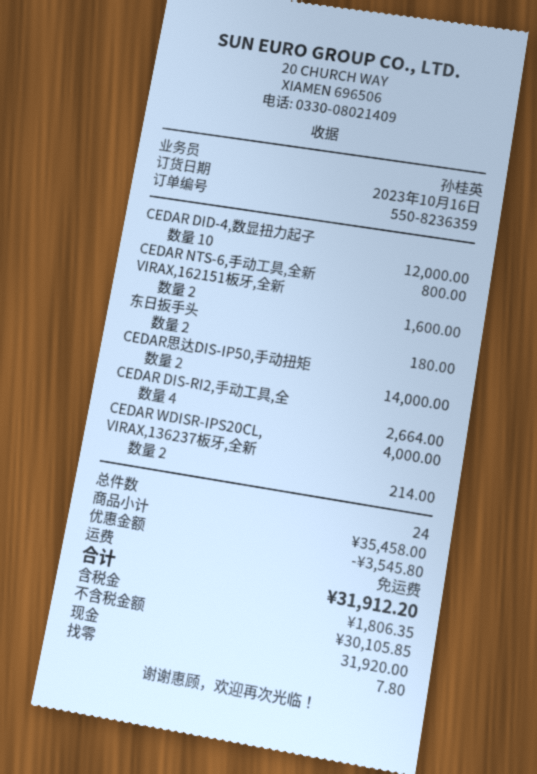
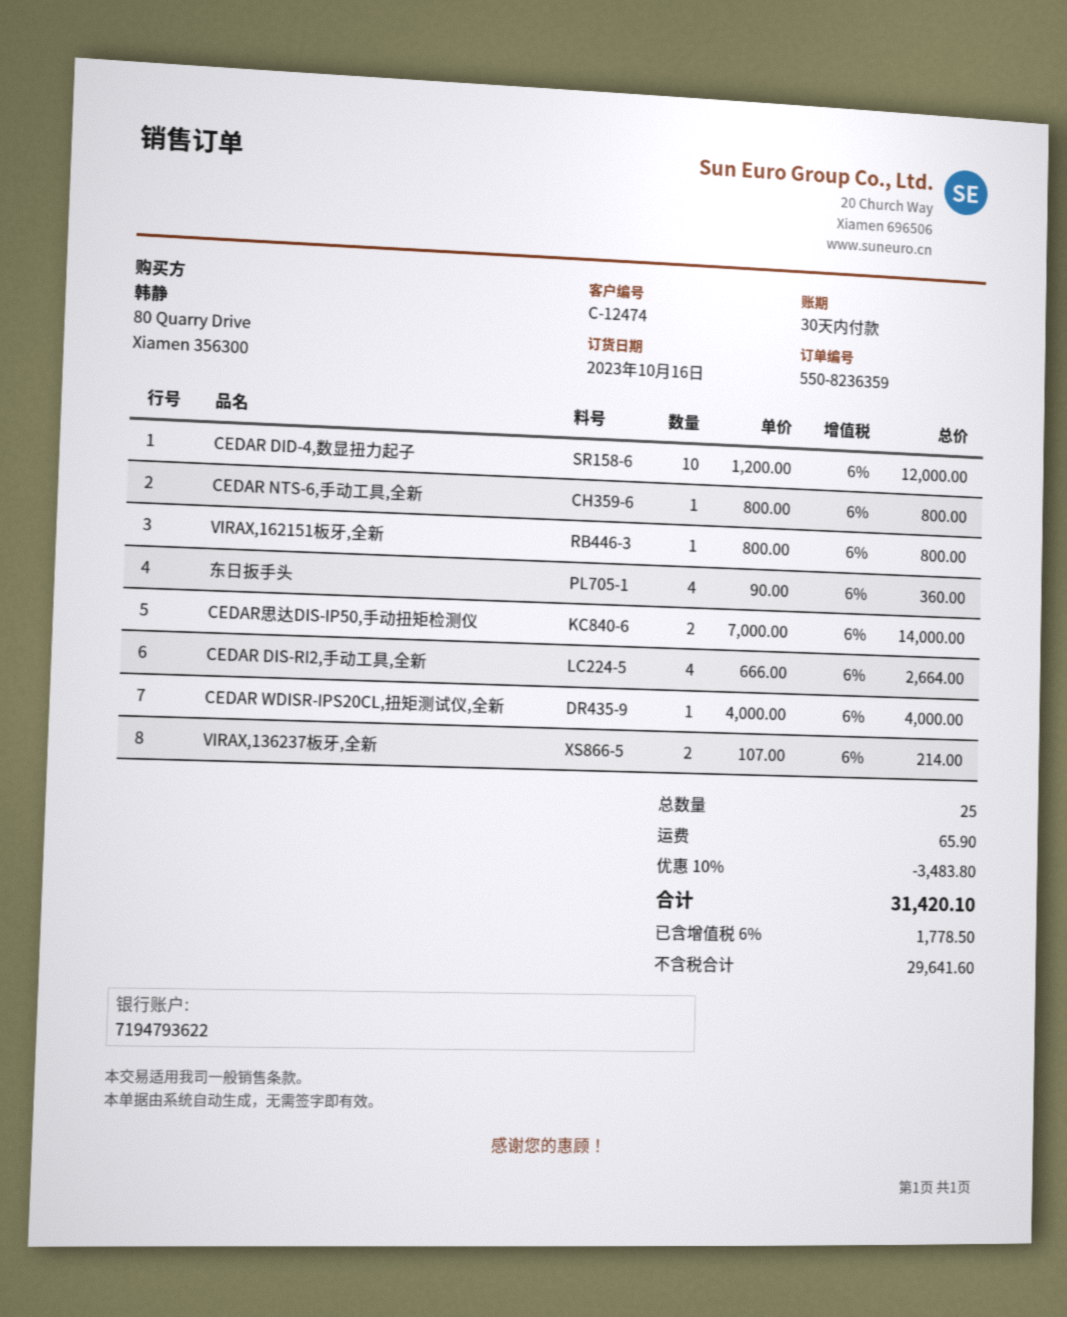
VIRAX,162151板牙,全新: 2 for 1600.00 -> 1 for 800.00
东日扳手头: 2 for 180.00 -> 4 for 360.00
total quantity: 24 -> 25
discount: 3545.80 -> 3483.80
shipping: 0.00 -> 65.90
net: 30105.85 -> 29641.60
tax: 1806.35 -> 1778.50
total: 31912.20 -> 31420.10

